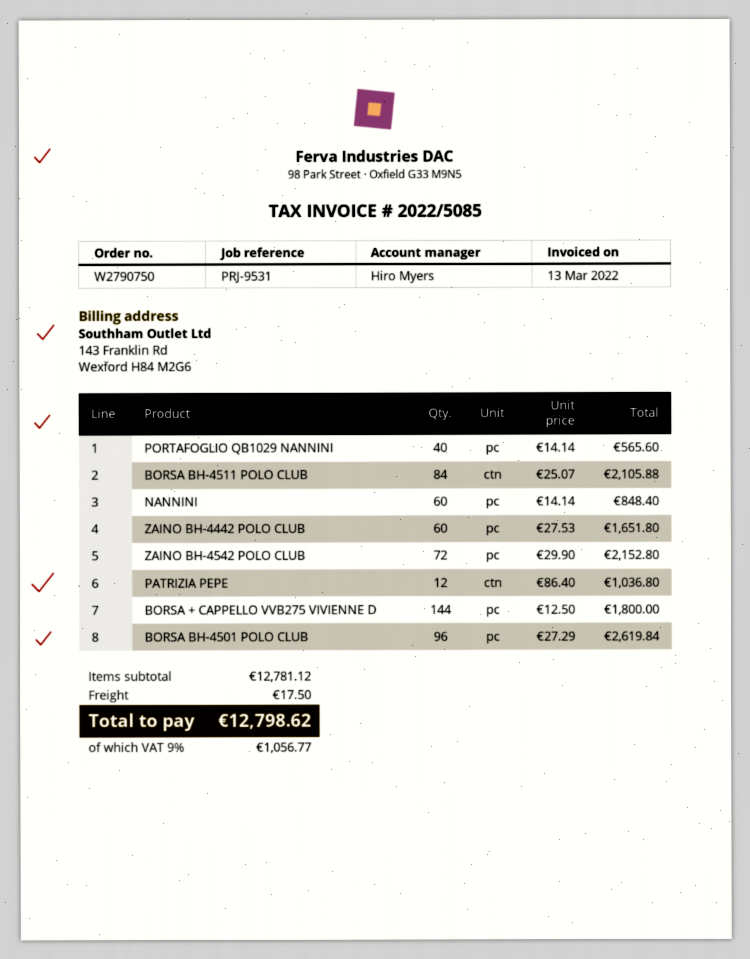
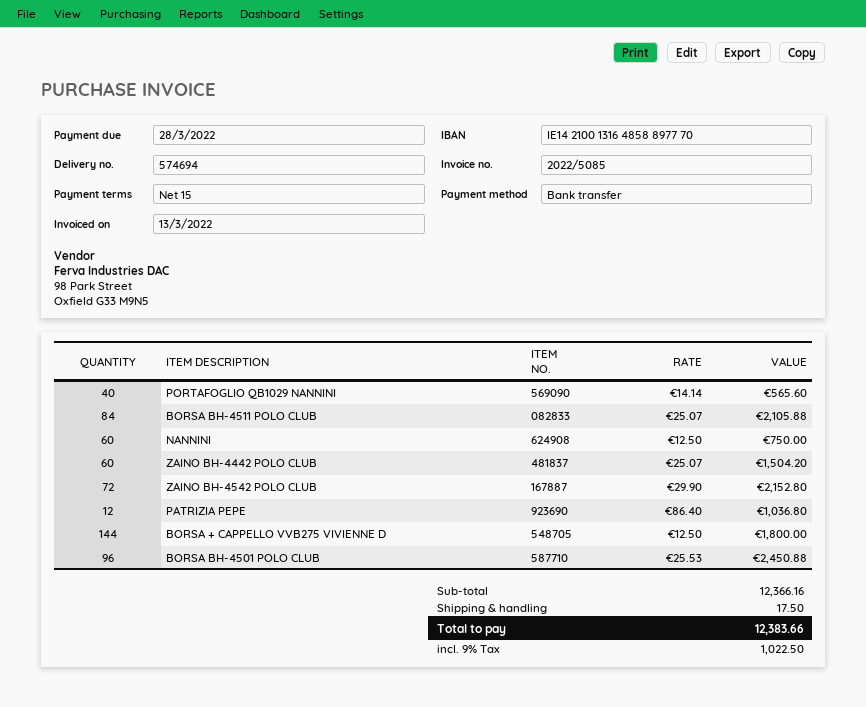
NANNINI: 60 x 14.14 = 848.40 -> 60 x 12.50 = 750.00
ZAINO BH-4442 POLO CLUB: 60 x 27.53 = 1651.80 -> 60 x 25.07 = 1504.20
BORSA BH-4501 POLO CLUB: 96 x 27.29 = 2619.84 -> 96 x 25.53 = 2450.88
subtotal: 12781.12 -> 12366.16
tax: 9% = 1056.77 -> 9% = 1022.50
total: 12798.62 -> 12383.66

